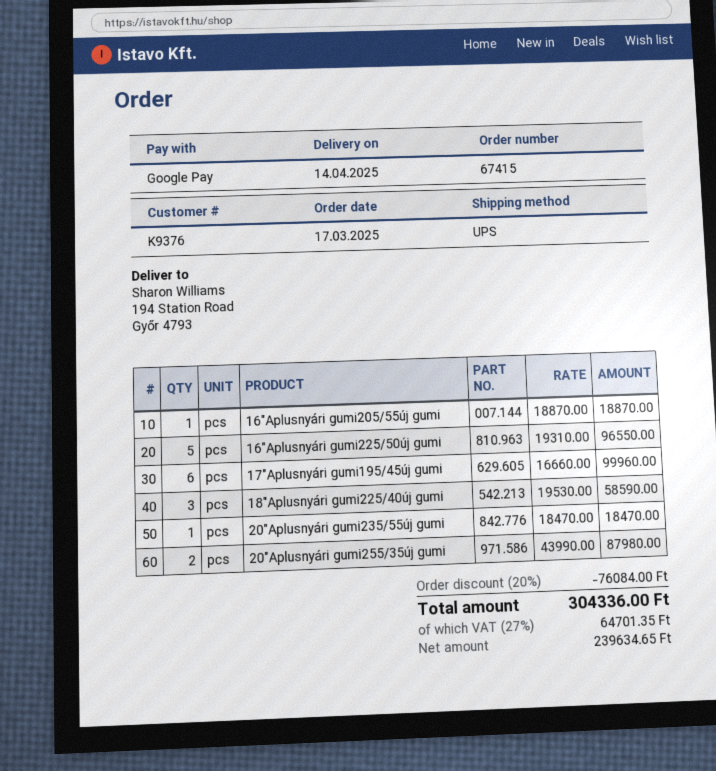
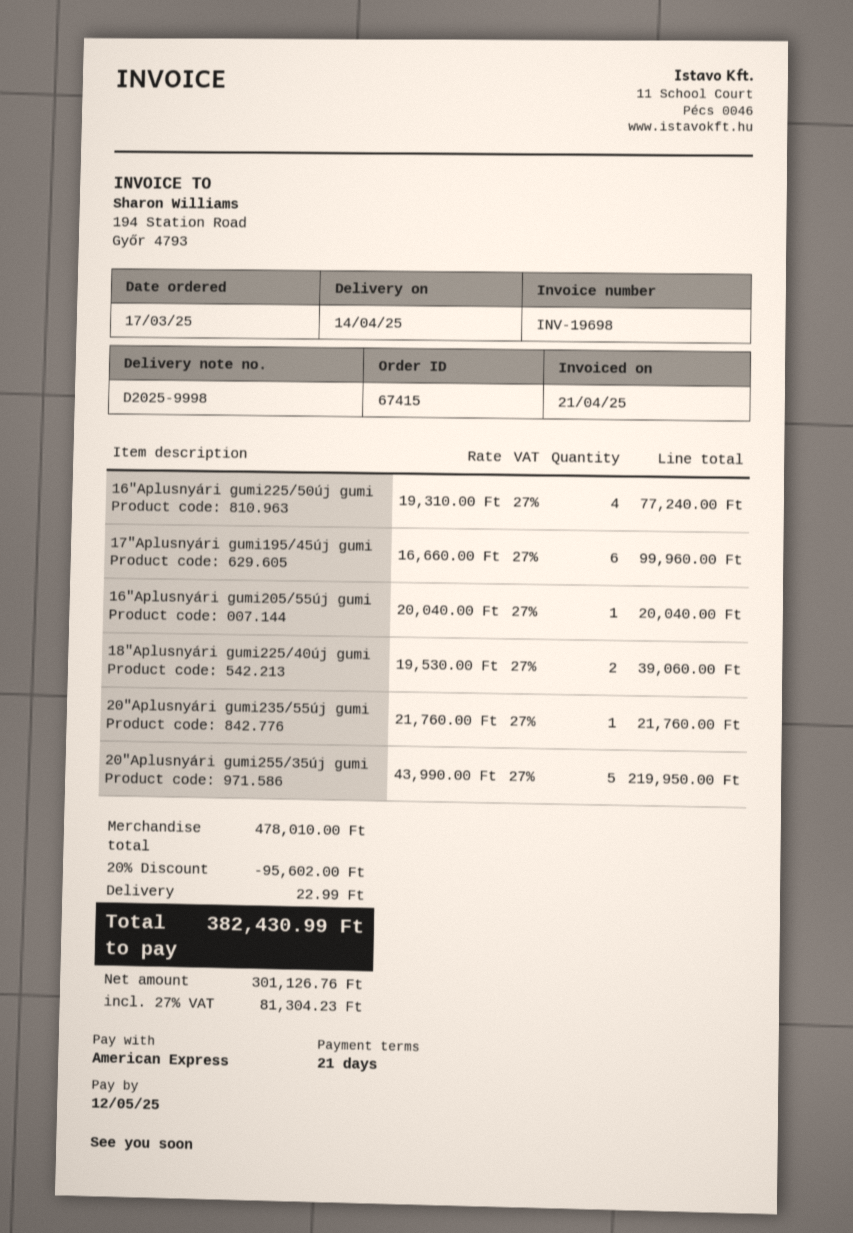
payment method: Google Pay -> American Express
16"Aplusnyári gumi205/55új gumi: 1 x 18870.00 = 18870.00 -> 1 x 20040.00 = 20040.00
16"Aplusnyári gumi225/50új gumi: 5 x 19310.00 = 96550.00 -> 4 x 19310.00 = 77240.00
18"Aplusnyári gumi225/40új gumi: 3 x 19530.00 = 58590.00 -> 2 x 19530.00 = 39060.00
20"Aplusnyári gumi235/55új gumi: 1 x 18470.00 = 18470.00 -> 1 x 21760.00 = 21760.00
20"Aplusnyári gumi255/35új gumi: 2 x 43990.00 = 87980.00 -> 5 x 43990.00 = 219950.00
discount: 20% = 76084.00 -> 20% = 95602.00
shipping: none -> 22.99
net: 239634.65 -> 301126.76
tax: 27% = 64701.35 -> 27% = 81304.23
total: 304336.00 -> 382430.99

